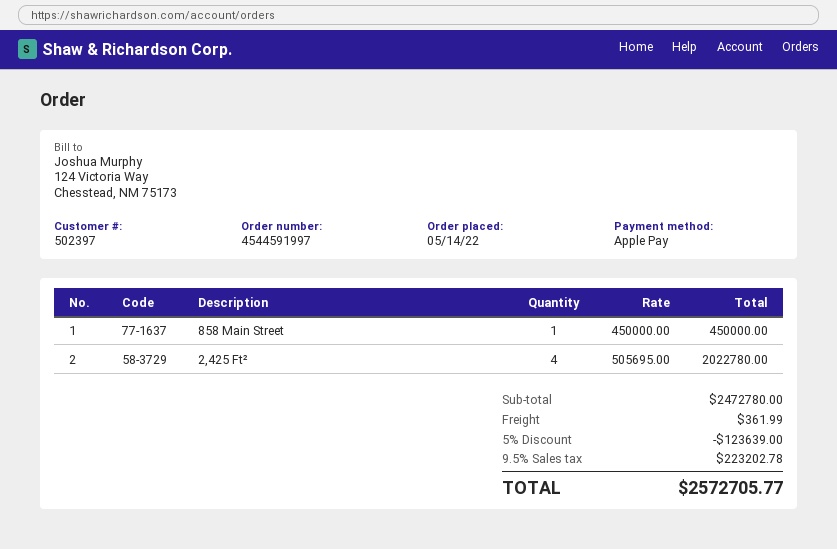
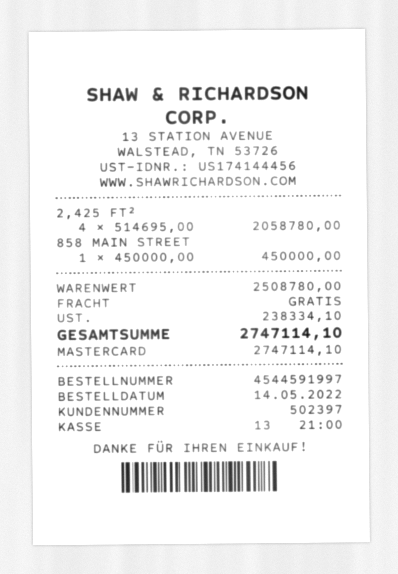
payment method: Apple Pay -> Mastercard
2,425 Ft²: 4 x 505695.00 = 2022780.00 -> 4 x 514695.00 = 2058780.00
subtotal: 2472780.00 -> 2508780.00
discount: 5% = 123639.00 -> none
shipping: 361.99 -> 0.00
tax: 223202.78 -> 238334.10
total: 2572705.77 -> 2747114.10

